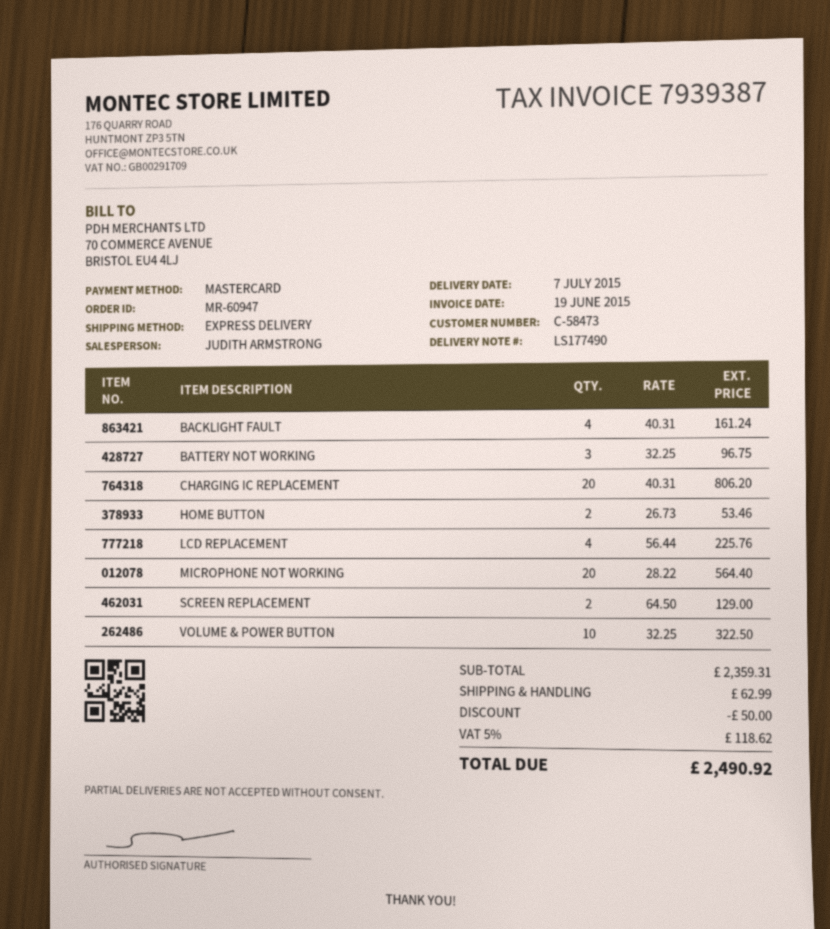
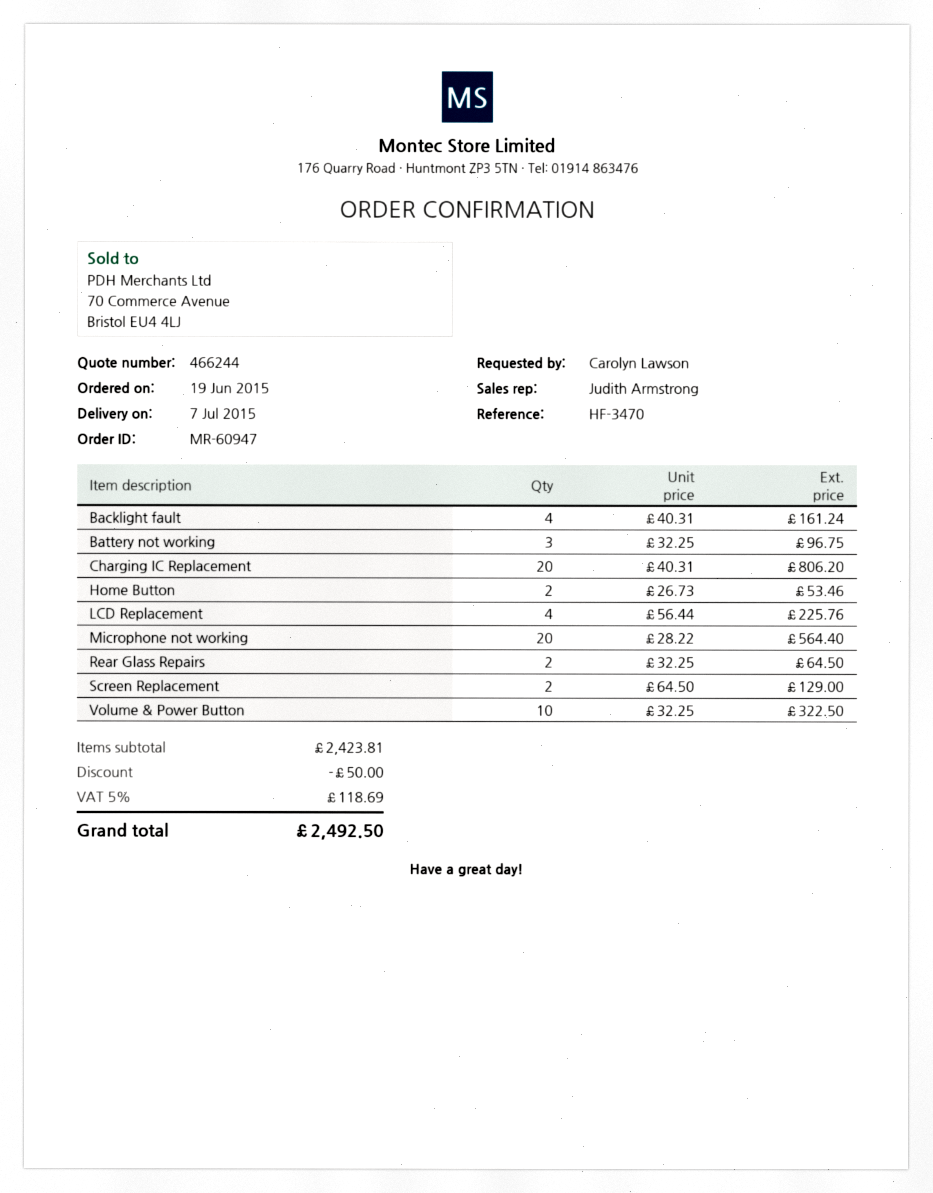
Rear Glass Repairs: none -> 2 x 32.25 = 64.50
subtotal: 2359.31 -> 2423.81
shipping: 62.99 -> none
tax: 5% = 118.62 -> 5% = 118.69
total: 2490.92 -> 2492.50

